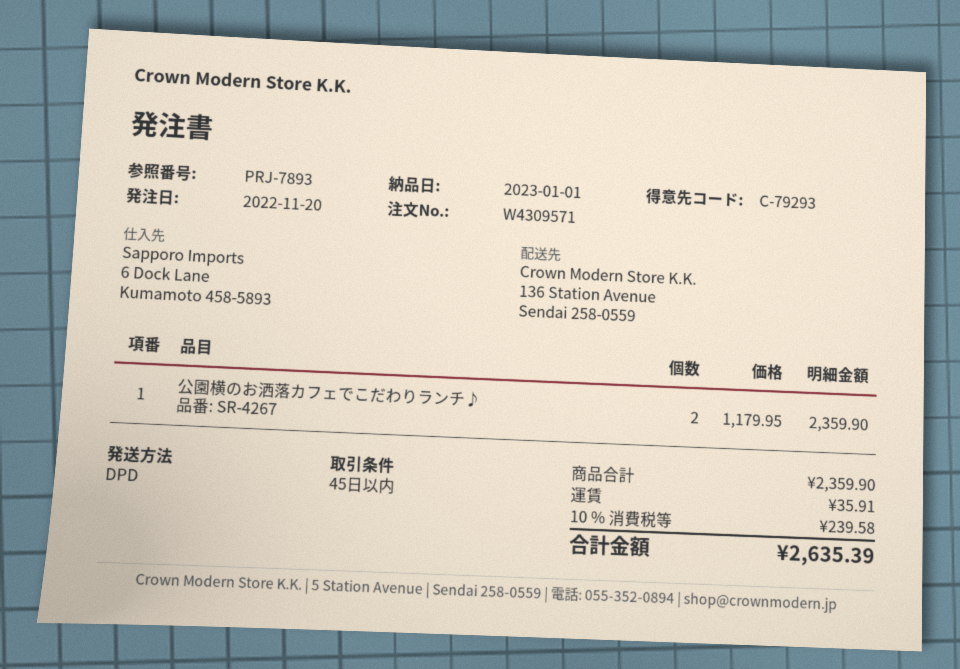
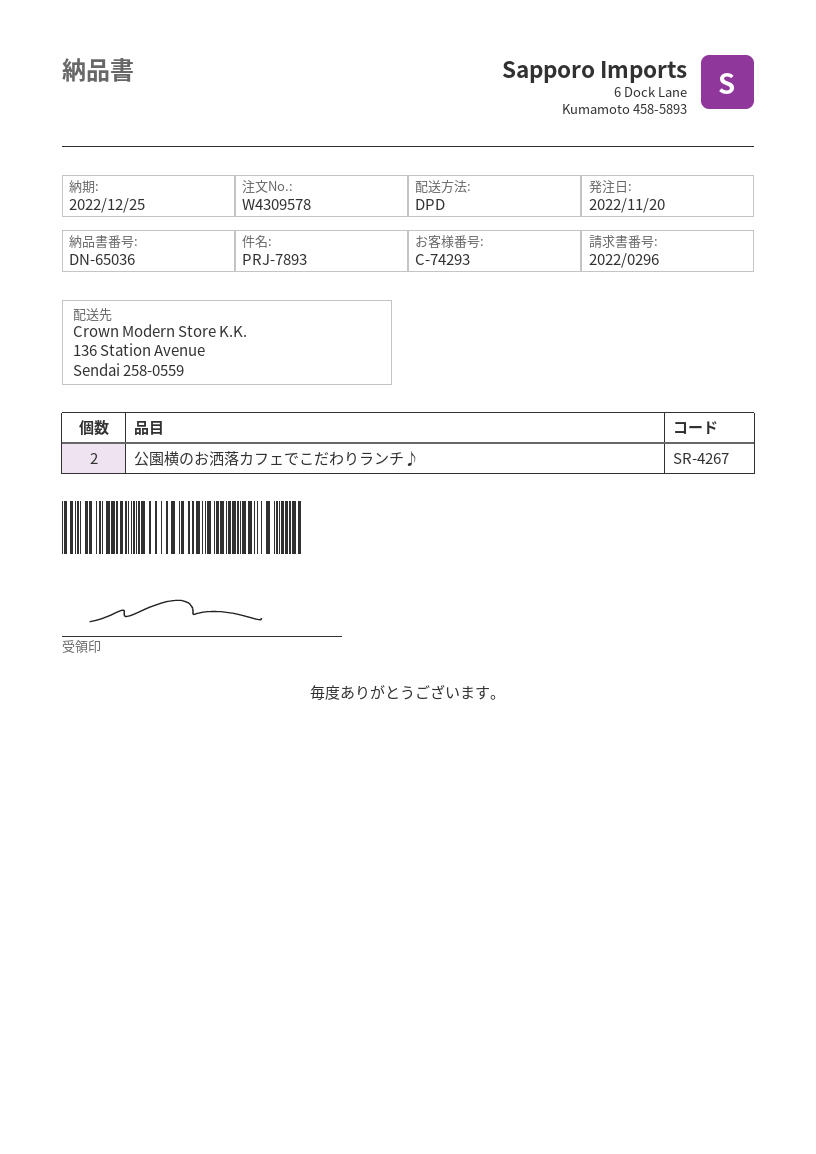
order number: W4309571 -> W4309578
delivery date: 2023-01-01 -> 2022-12-25
customer number: C-79293 -> C-74293

